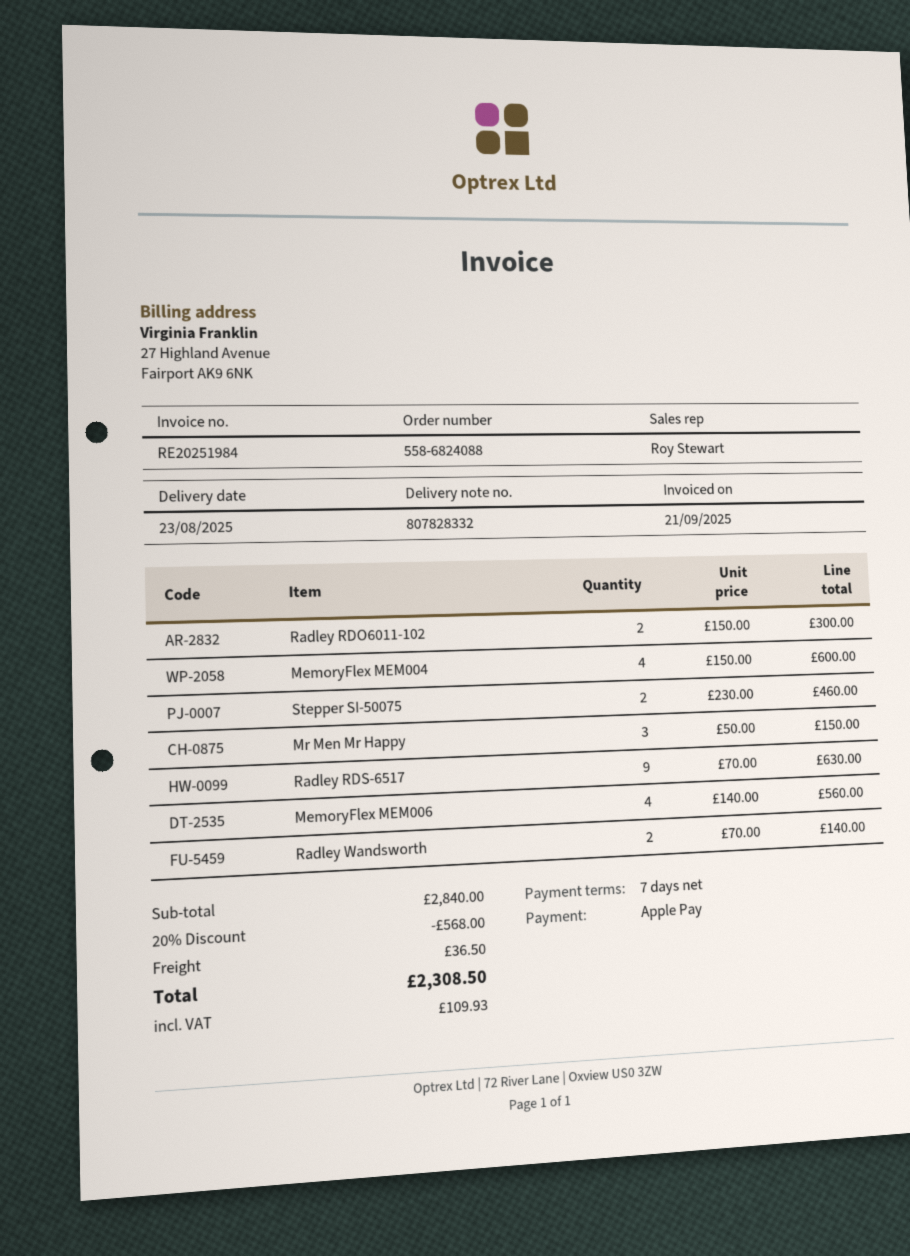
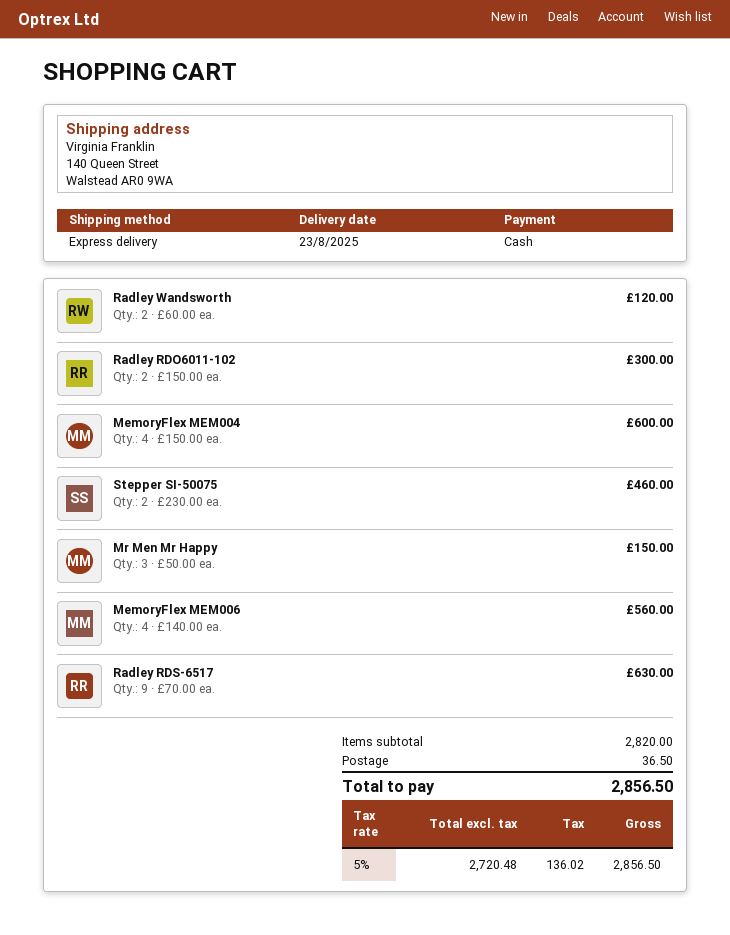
payment method: Apple Pay -> cash
Radley Wandsworth: 2 x 70.00 = 140.00 -> 2 x 60.00 = 120.00
subtotal: 2840.00 -> 2820.00
discount: 20% = 568.00 -> none
tax: 109.93 -> 136.02
total: 2308.50 -> 2856.50

